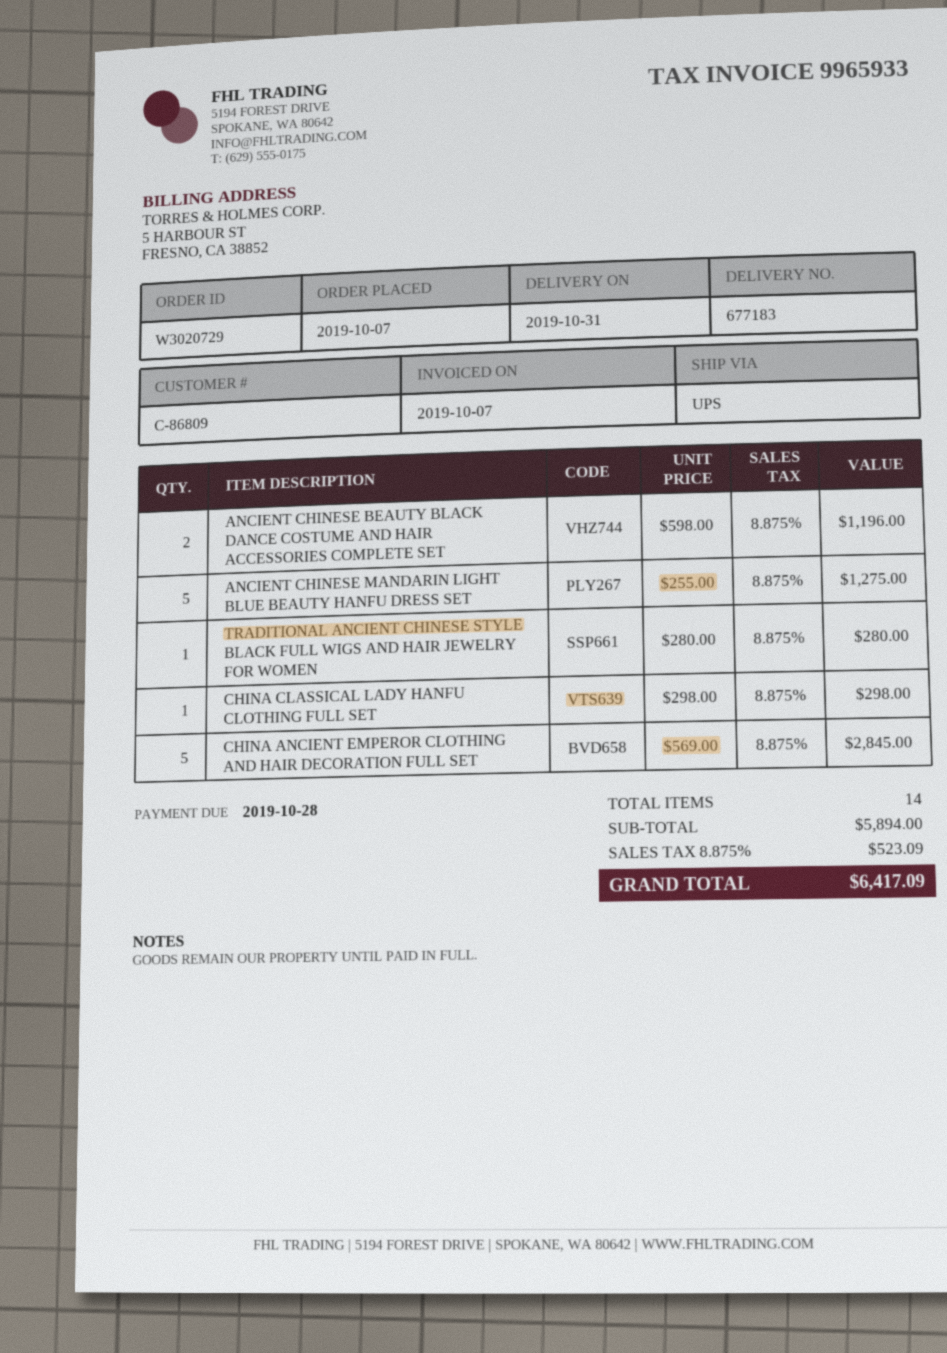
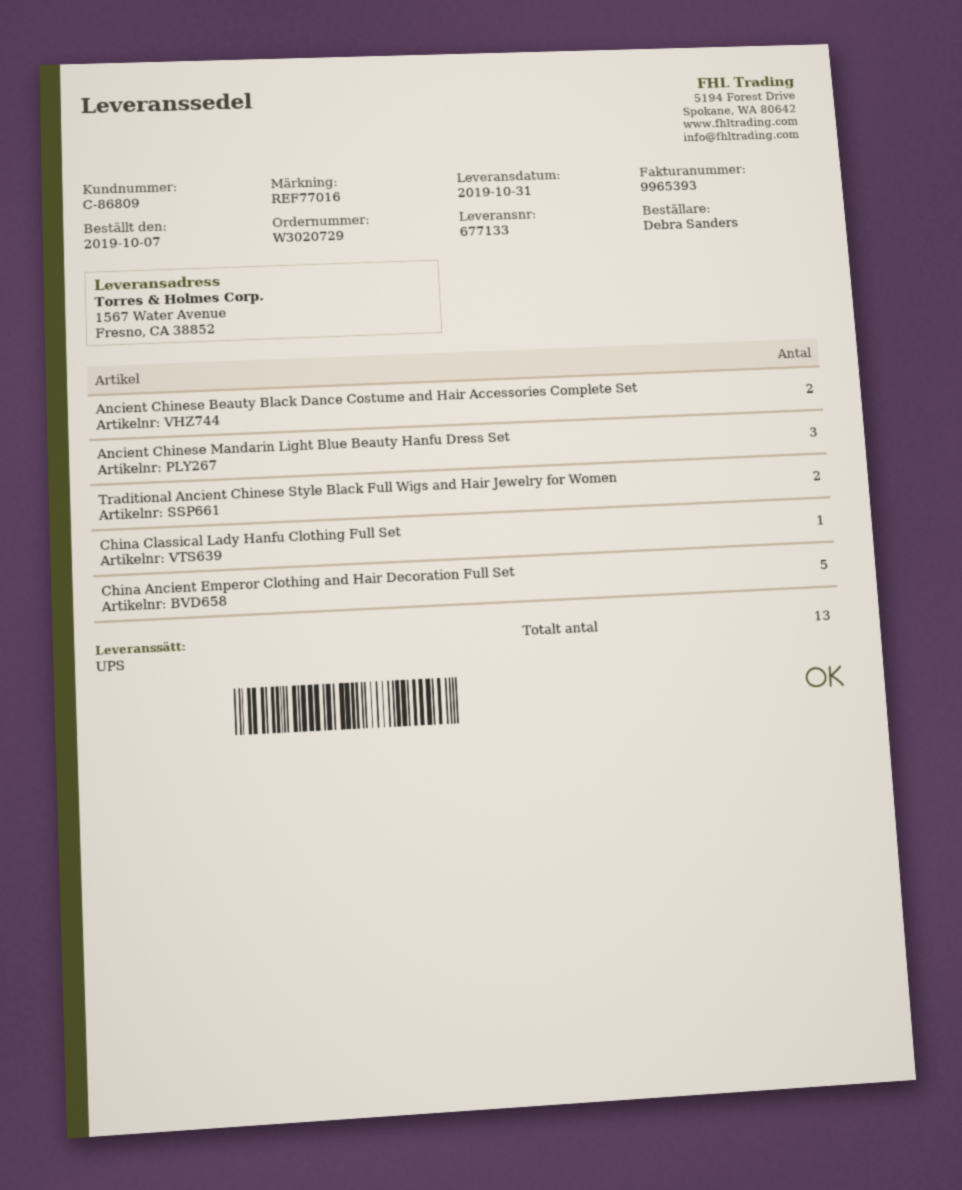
delivery note number: 677183 -> 677133
invoice number: 9965933 -> 9965393
ANCIENT CHINESE MANDARIN LIGHT BLUE BEAUTY HANFU DRESS SET: 5 -> 3
TRADITIONAL ANCIENT CHINESE STYLE BLACK FULL WIGS AND HAIR JEWELRY FOR WOMEN: 1 -> 2
total quantity: 14 -> 13

